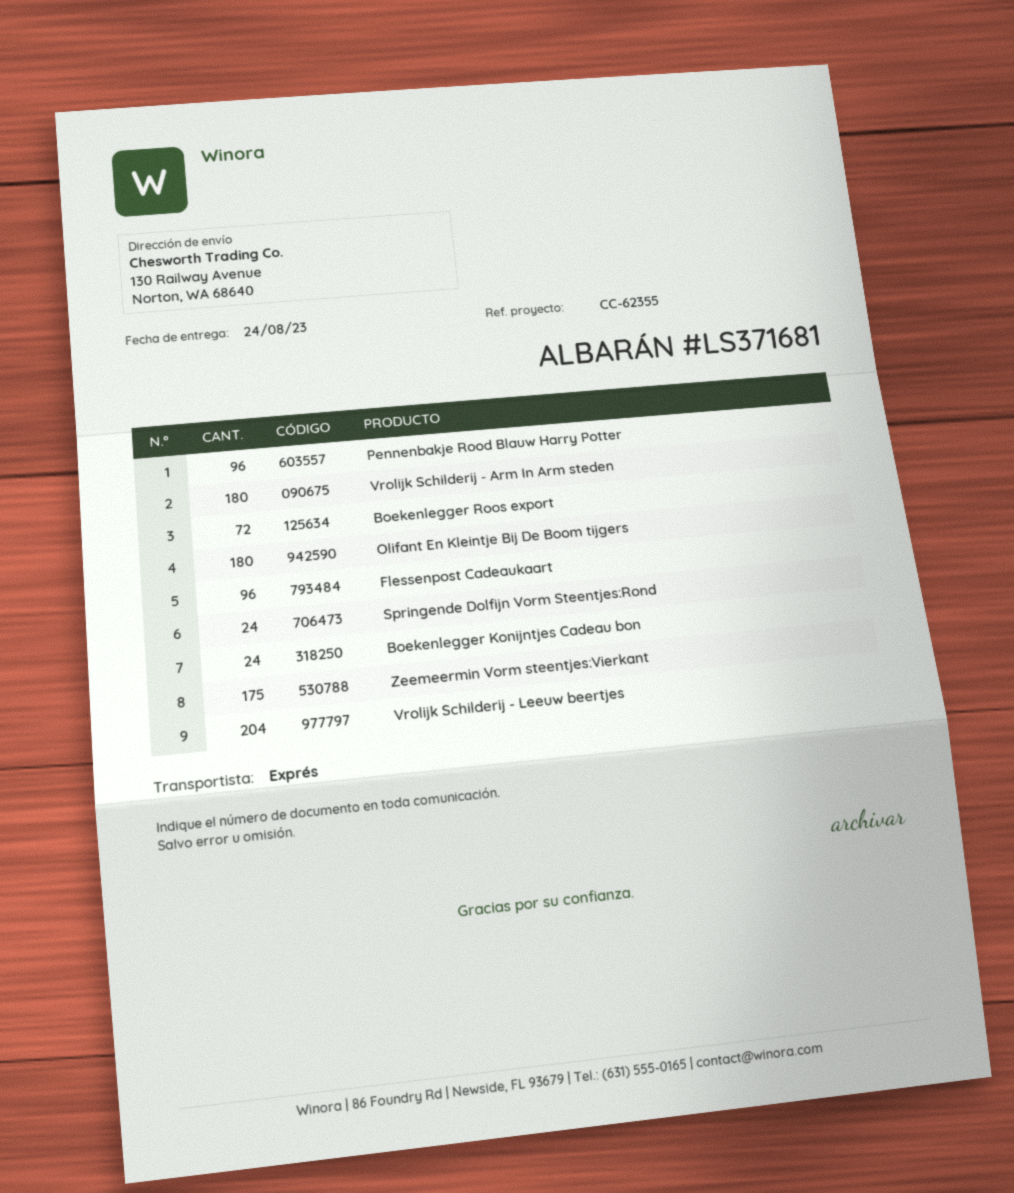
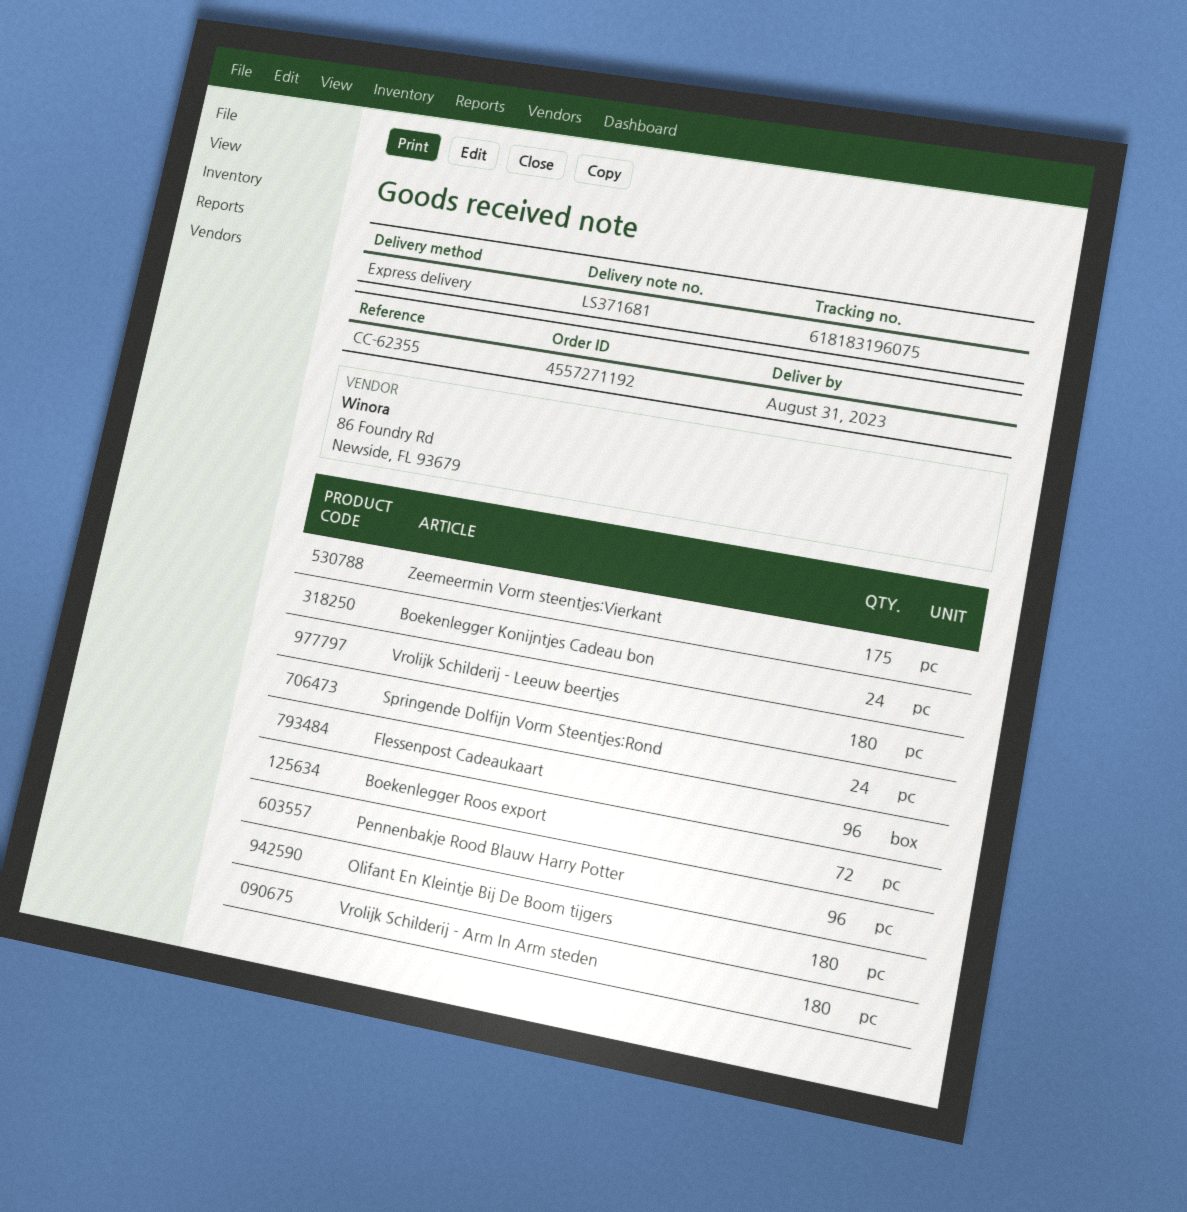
delivery date: 2023-08-24 -> 2023-08-31
Vrolijk Schilderij - Leeuw beertjes: 204 -> 180

